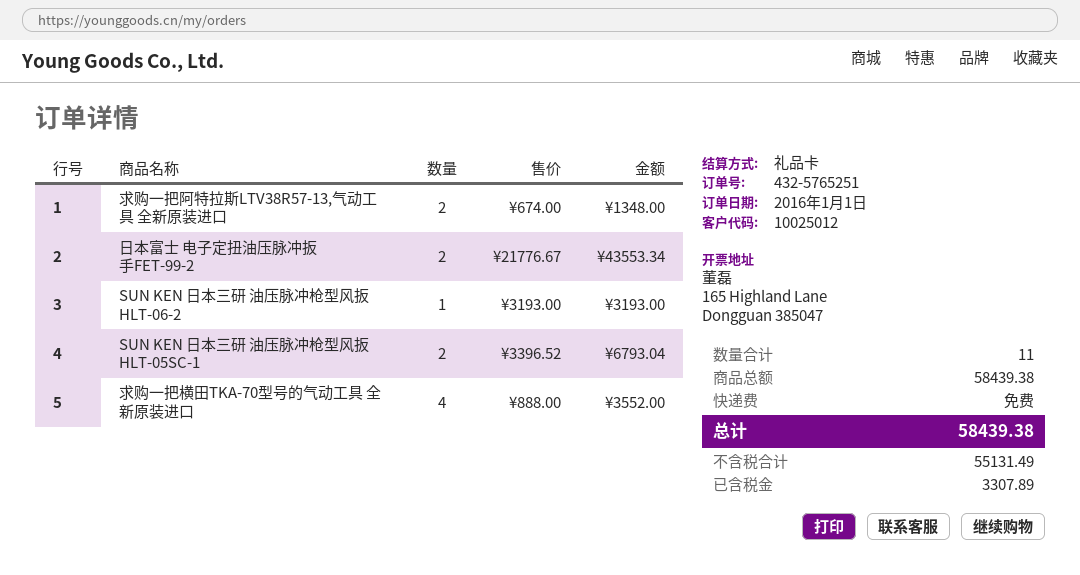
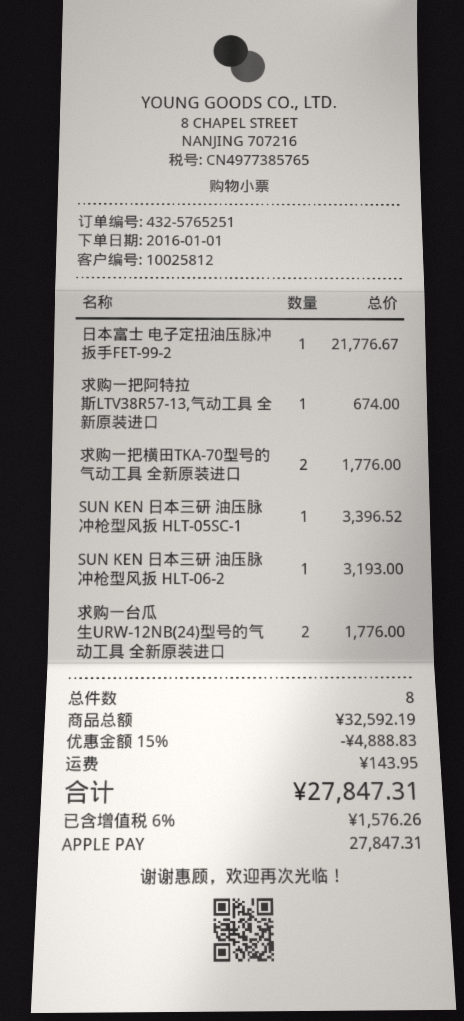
customer number: 10025012 -> 10025812
payment method: gift card -> Apple Pay
求购一把阿特拉斯LTV38R57-13,气动工具 全新原装进口: 2 for 1348.00 -> 1 for 674.00
日本富士 电子定扭油压脉冲扳手FET-99-2: 2 for 43553.34 -> 1 for 21776.67
SUN KEN 日本三研 油压脉冲枪型风扳 HLT-05SC-1: 2 for 6793.04 -> 1 for 3396.52
求购一把横田TKA-70型号的气动工具 全新原装进口: 4 for 3552.00 -> 2 for 1776.00
求购一台瓜生URW-12NB(24)型号的气动工具 全新原装进口: none -> 2 for 1776.00
total quantity: 11 -> 8
subtotal: 58439.38 -> 32592.19
discount: none -> 15% = 4888.83
shipping: 0.00 -> 143.95
tax: 3307.89 -> 1576.26
total: 58439.38 -> 27847.31

